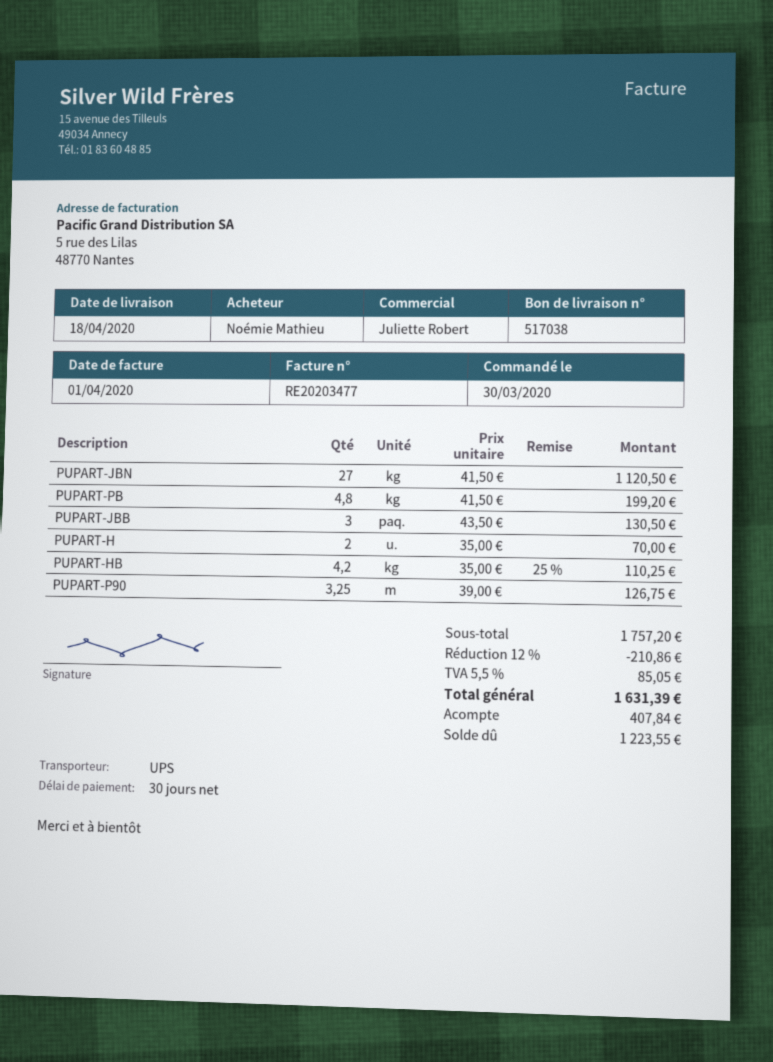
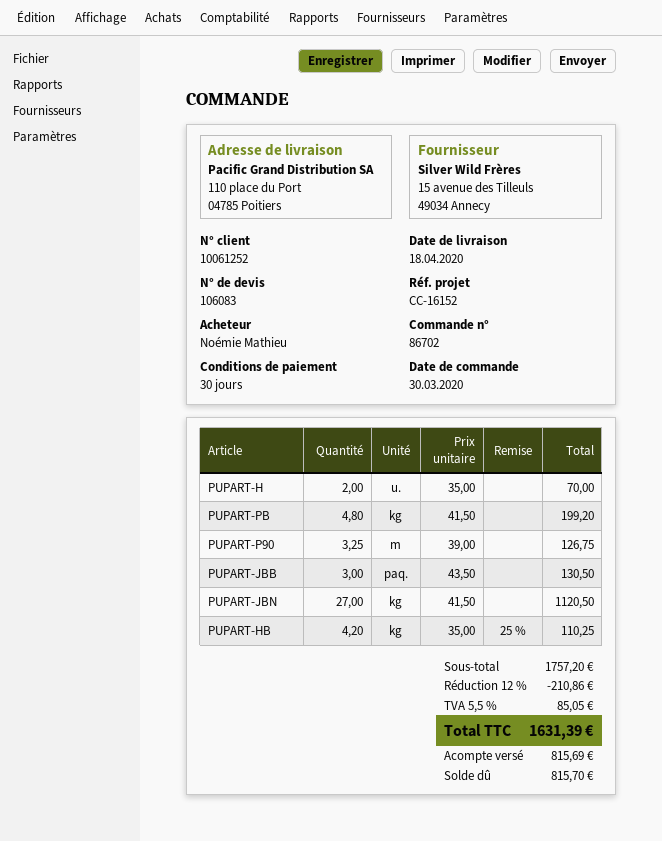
deposit: 407.84 -> 815.69
balance: 1223.55 -> 815.70

